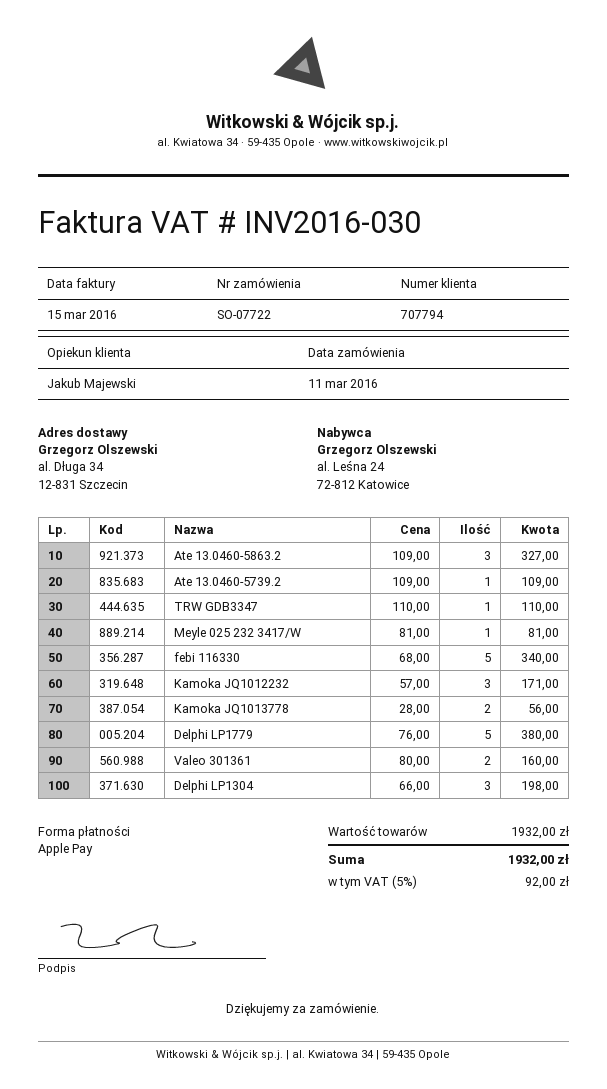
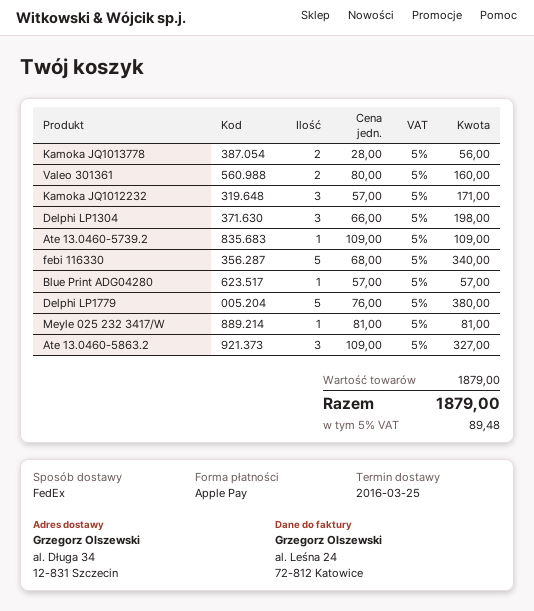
TRW GDB3347: 1 x 110.00 = 110.00 -> none
Blue Print ADG04280: none -> 1 x 57.00 = 57.00
subtotal: 1932.00 -> 1879.00
tax: 5% = 92.00 -> 5% = 89.48
total: 1932.00 -> 1879.00

